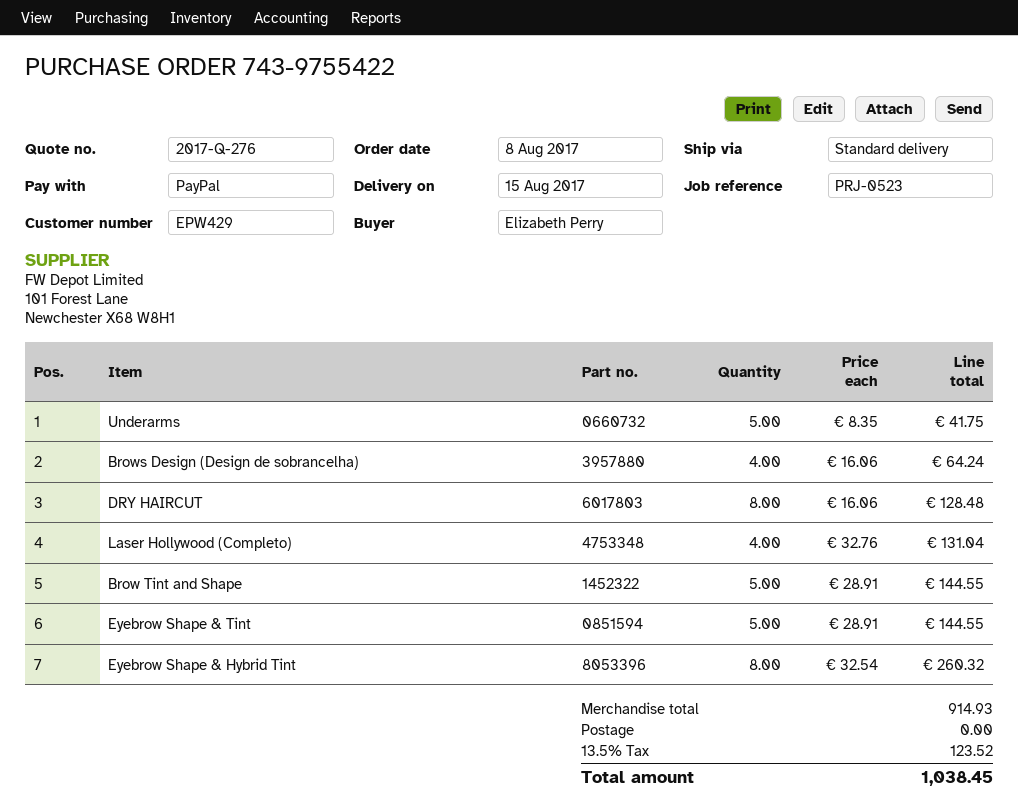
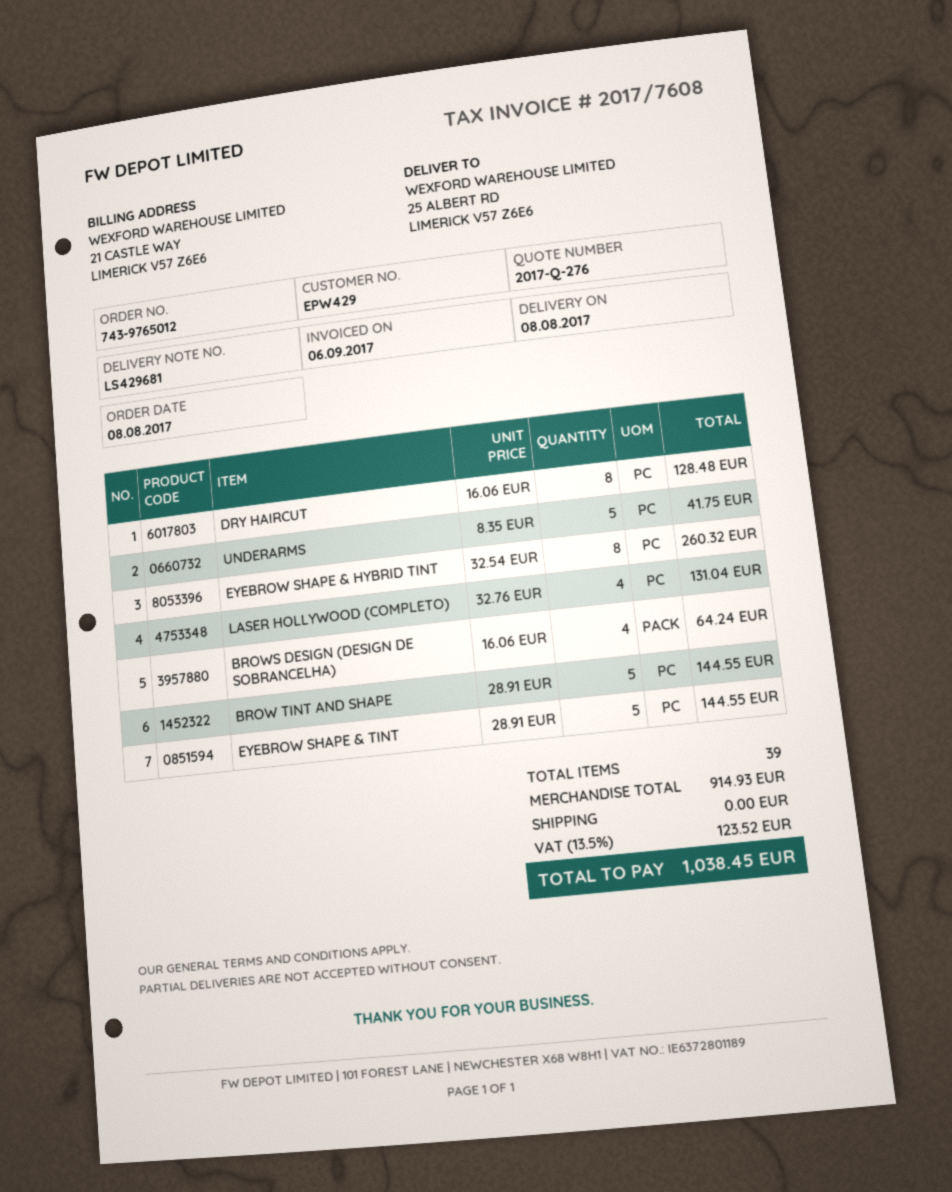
order number: 743-9755422 -> 743-9765012
delivery date: 2017-08-15 -> 2017-08-08

